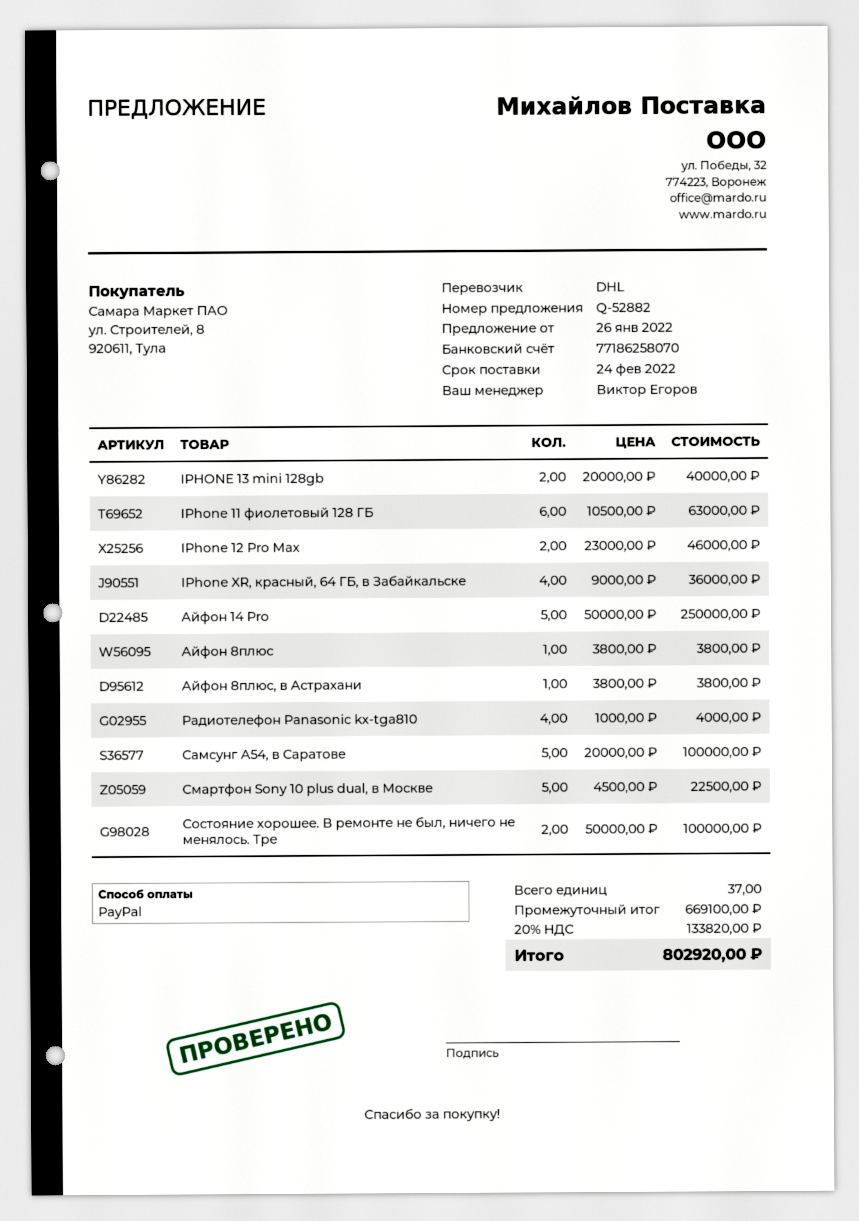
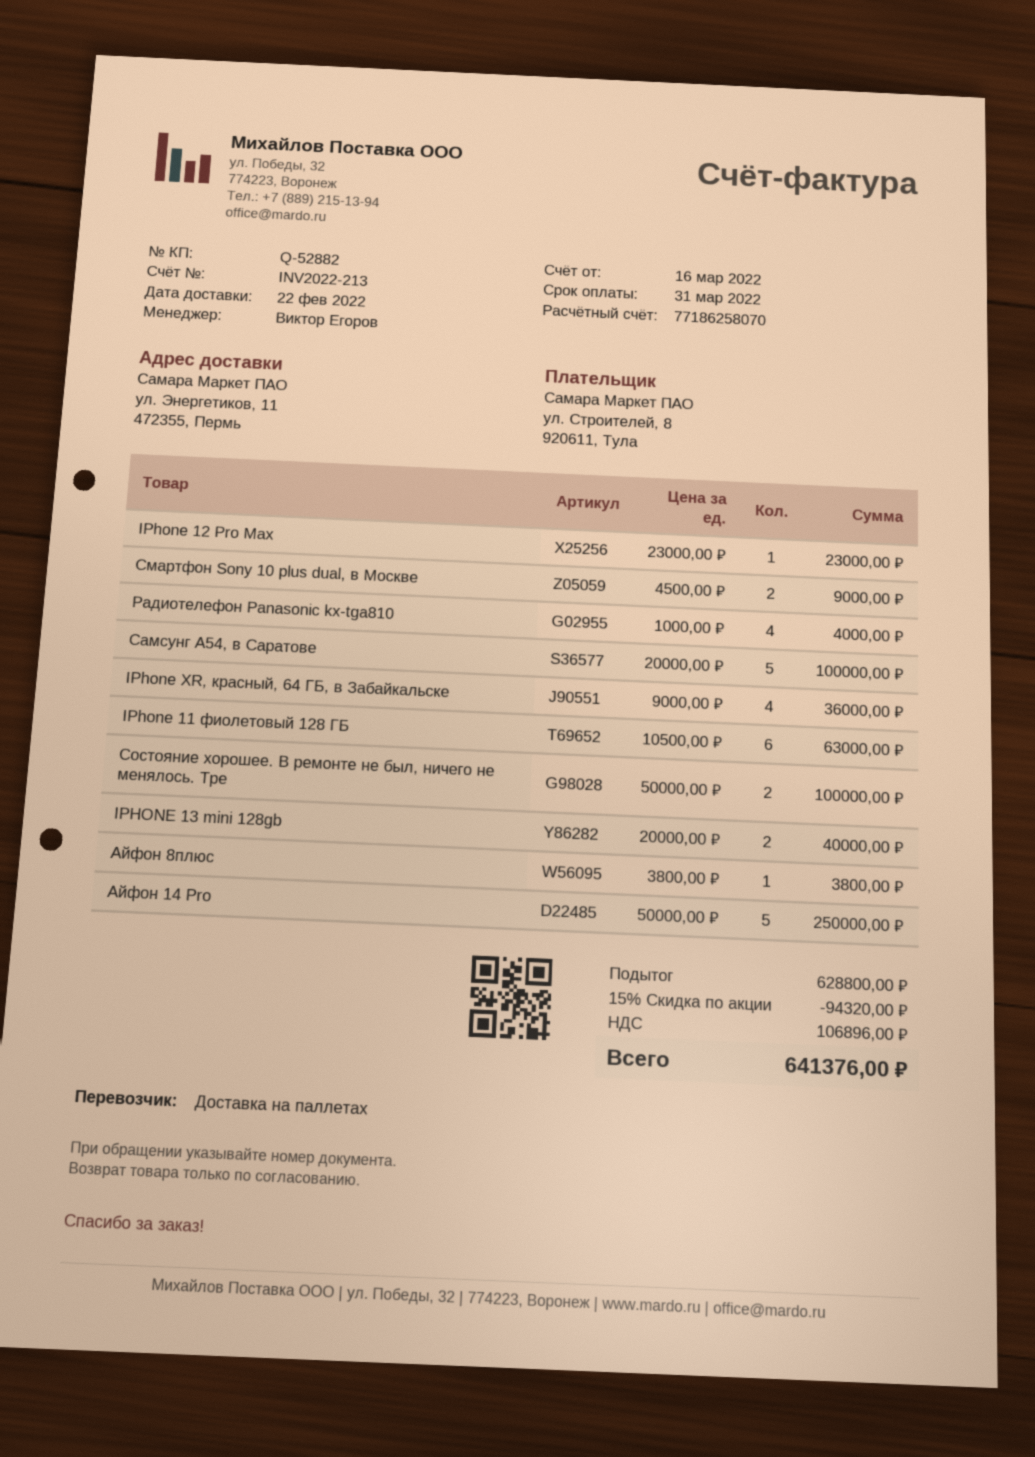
delivery date: 2022-02-24 -> 2022-02-22
shipping method: DHL -> pallet freight
IPhone 12 Pro Max: 2 x 23000.00 = 46000.00 -> 1 x 23000.00 = 23000.00
Айфон 8плюс, в Астрахани: 1 x 3800.00 = 3800.00 -> none
Смартфон Sony 10 plus dual, в Москве: 5 x 4500.00 = 22500.00 -> 2 x 4500.00 = 9000.00
subtotal: 669100.00 -> 628800.00
discount: none -> 15% = 94320.00
tax: 133820.00 -> 106896.00
total: 802920.00 -> 641376.00

